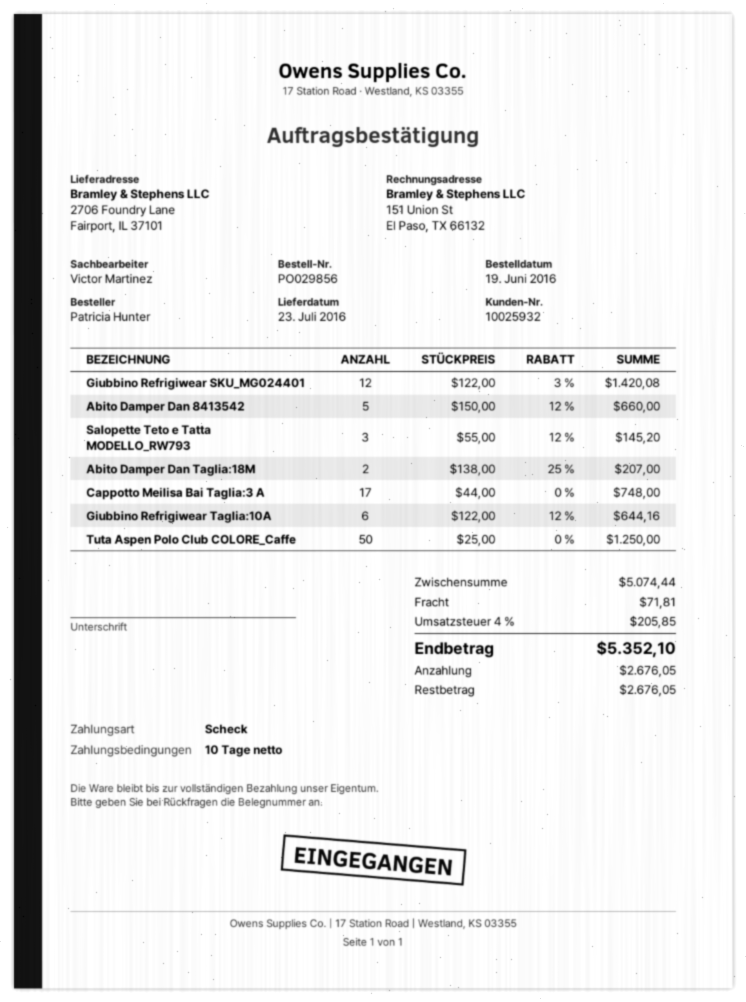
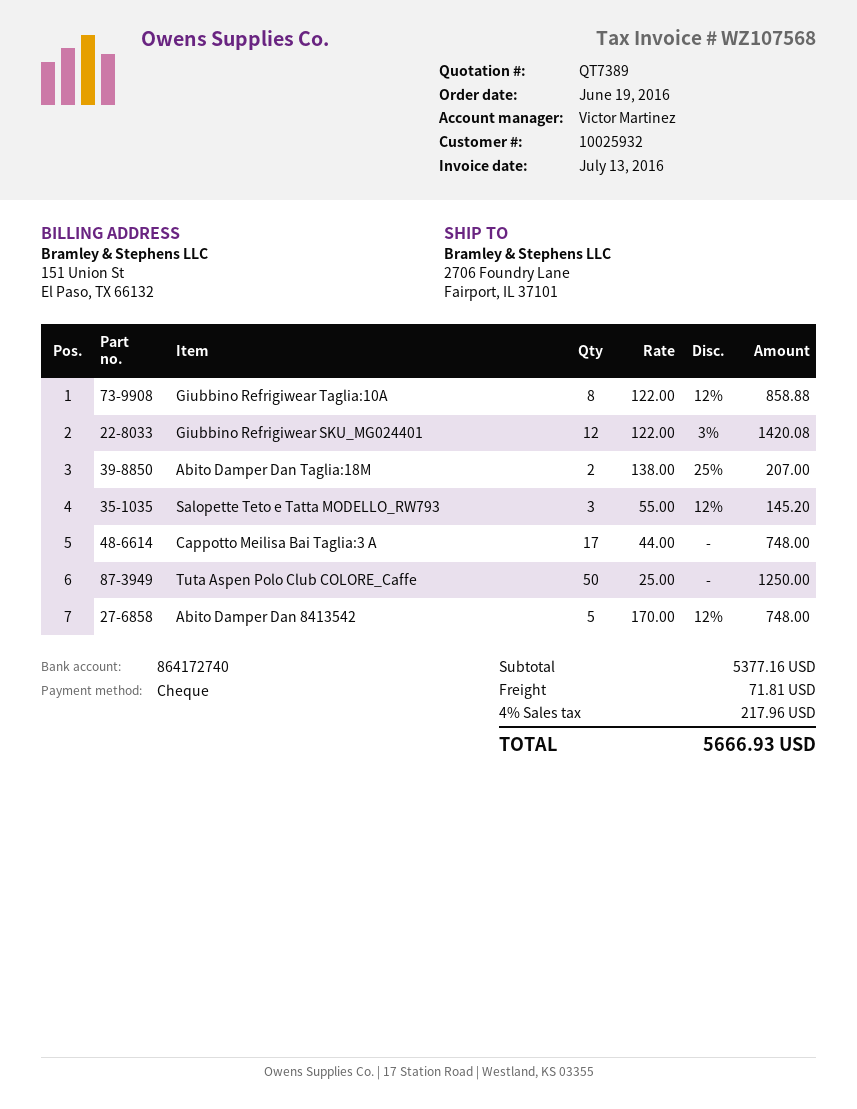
Abito Damper Dan 8413542: 5 x 150.00 - 12% = 660.00 -> 5 x 170.00 - 12% = 748.00
Giubbino Refrigiwear Taglia:10A: 6 x 122.00 - 12% = 644.16 -> 8 x 122.00 - 12% = 858.88
subtotal: 5074.44 -> 5377.16
tax: 4% = 205.85 -> 4% = 217.96
total: 5352.10 -> 5666.93

